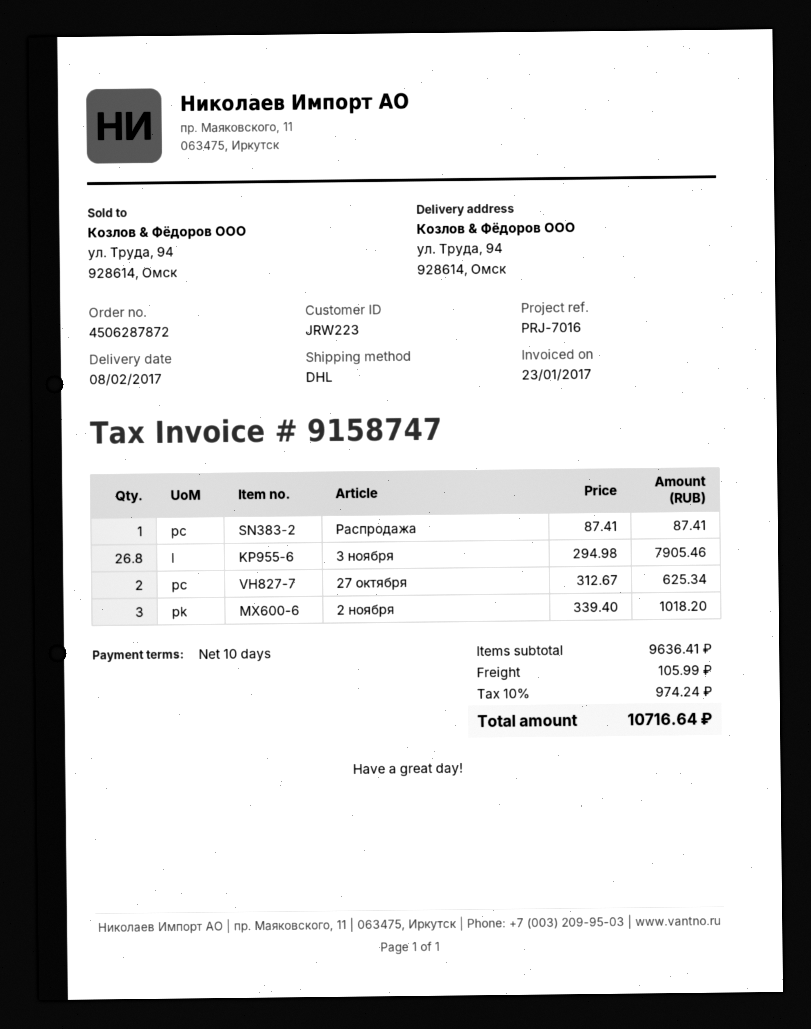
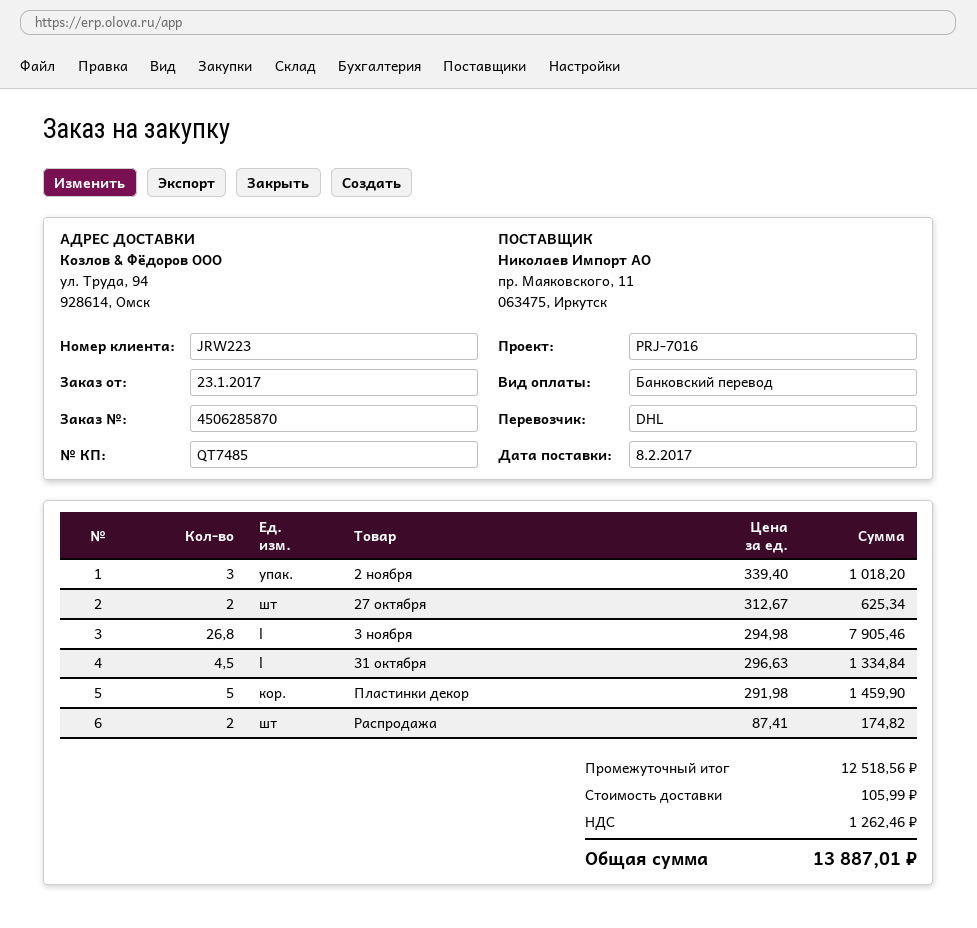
order number: 4506287872 -> 4506285870
Распродажа: 1 x 87.41 = 87.41 -> 2 x 87.41 = 174.82
31 октября: none -> 4.5 x 296.63 = 1334.84
Пластинки декор: none -> 5 x 291.98 = 1459.90
subtotal: 9636.41 -> 12518.56
tax: 974.24 -> 1262.46
total: 10716.64 -> 13887.01

